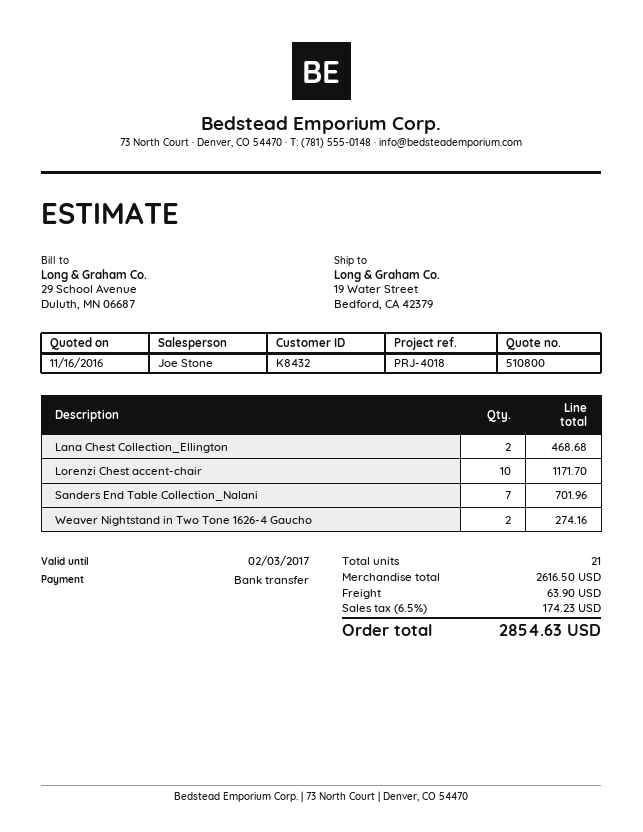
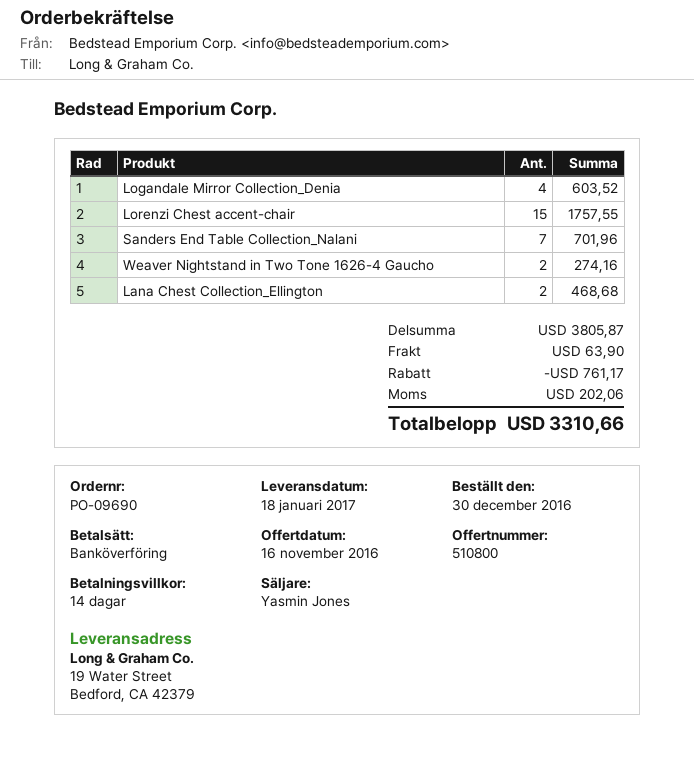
sales rep: Joe Stone -> Yasmin Jones
Lorenzi Chest accent-chair: 10 for 1171.70 -> 15 for 1757.55
Logandale Mirror Collection_Denia: none -> 4 for 603.52
subtotal: 2616.50 -> 3805.87
discount: none -> 761.17
tax: 174.23 -> 202.06
total: 2854.63 -> 3310.66

